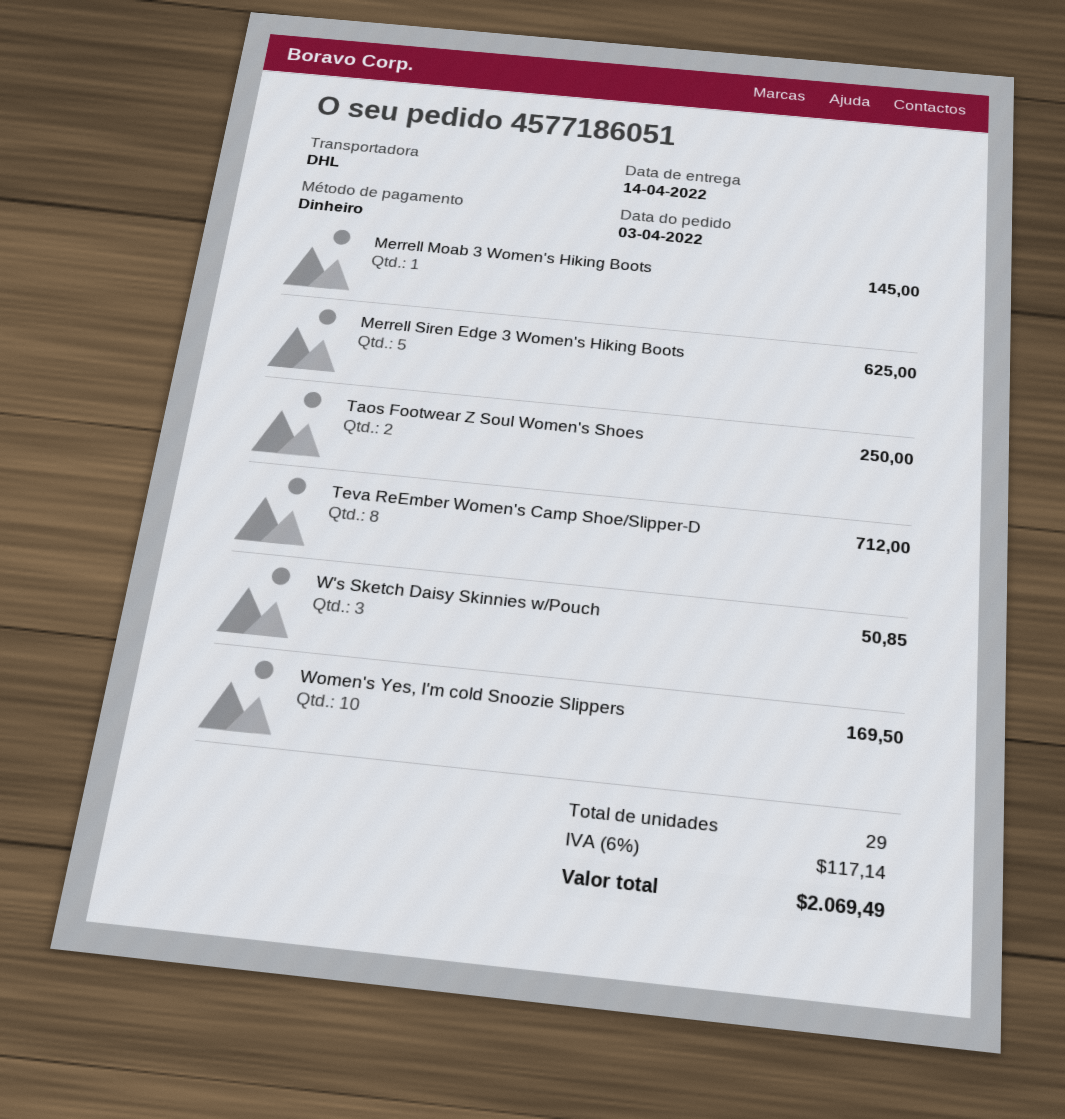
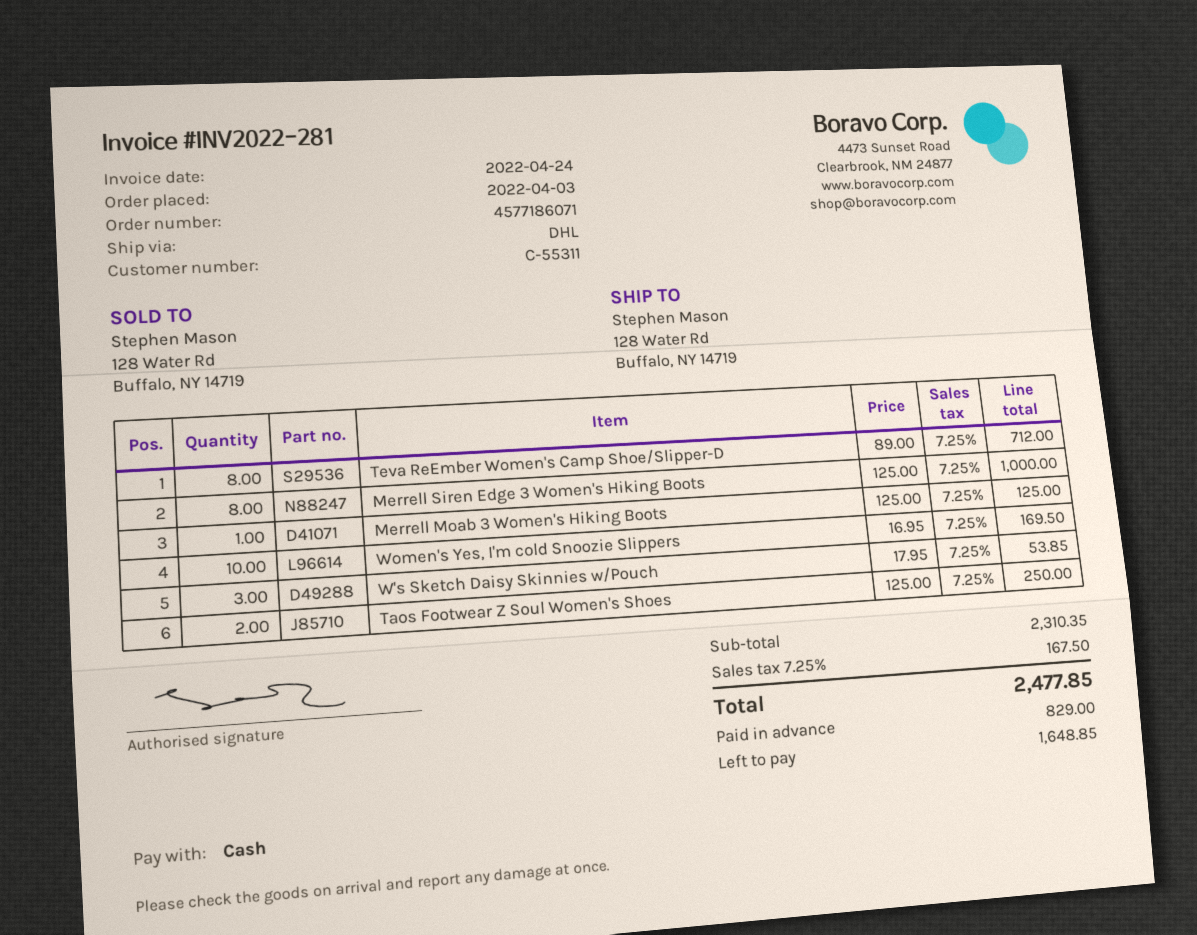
order number: 4577186051 -> 4577186071
Merrell Moab 3 Women's Hiking Boots: 1 for 145.00 -> 1 for 125.00
Merrell Siren Edge 3 Women's Hiking Boots: 5 for 625.00 -> 8 for 1000.00
W's Sketch Daisy Skinnies w/Pouch: 3 for 50.85 -> 3 for 53.85
tax: 6% = 117.14 -> 7.25% = 167.50
total: 2069.49 -> 2477.85

